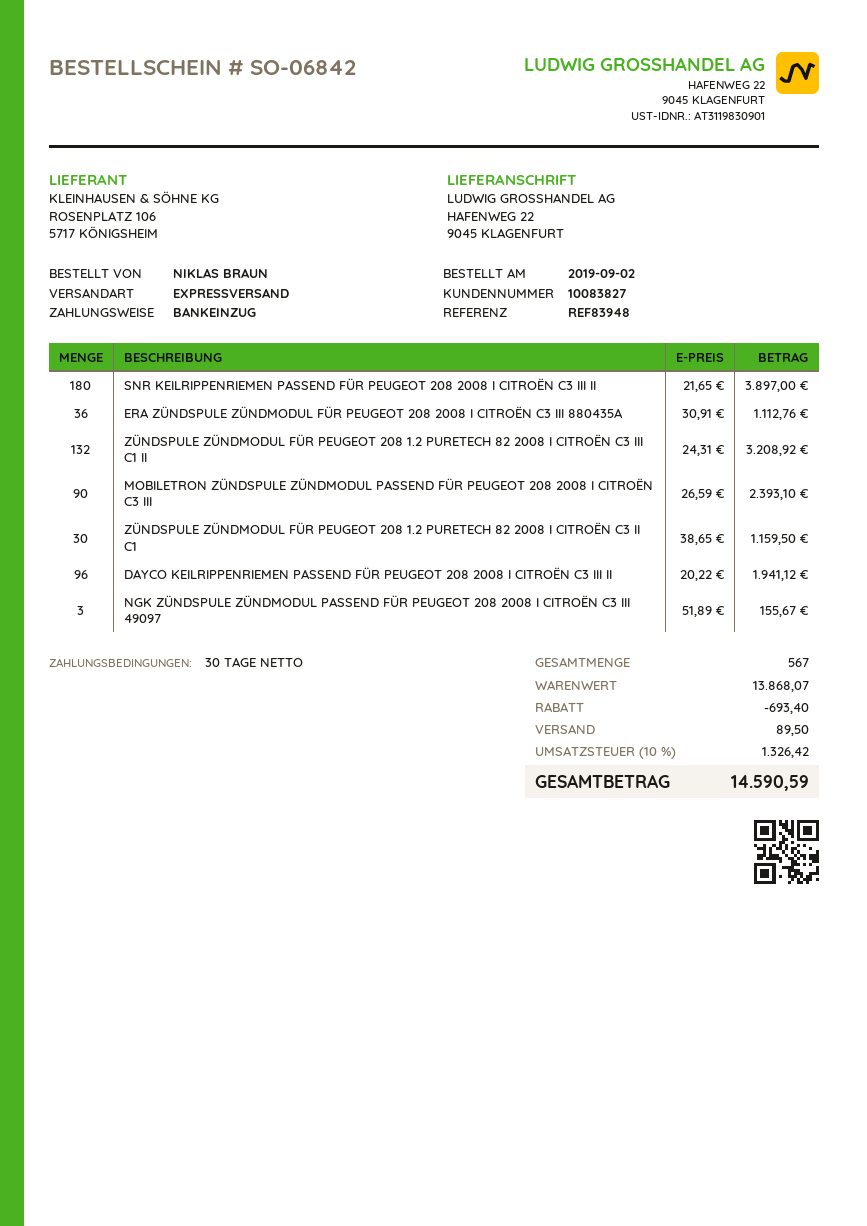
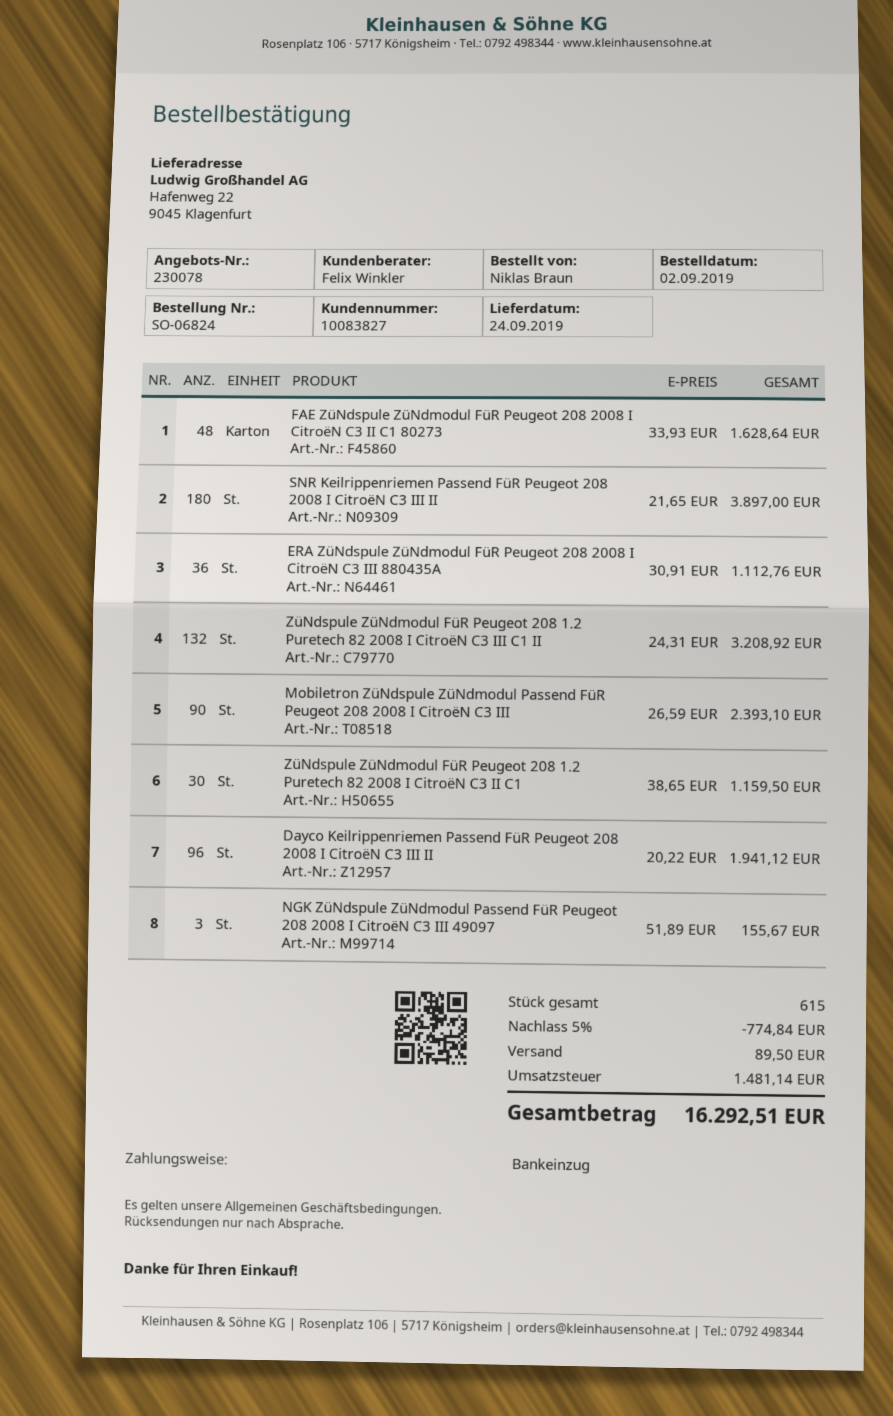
order number: SO-06842 -> SO-06824
FAE ZüNdspule ZüNdmodul FüR Peugeot 208 2008 I CitroëN C3 II C1 80273: none -> 48 x 33.93 = 1628.64
total quantity: 567 -> 615
discount: 693.40 -> 774.84
tax: 1326.42 -> 1481.14
total: 14590.59 -> 16292.51

